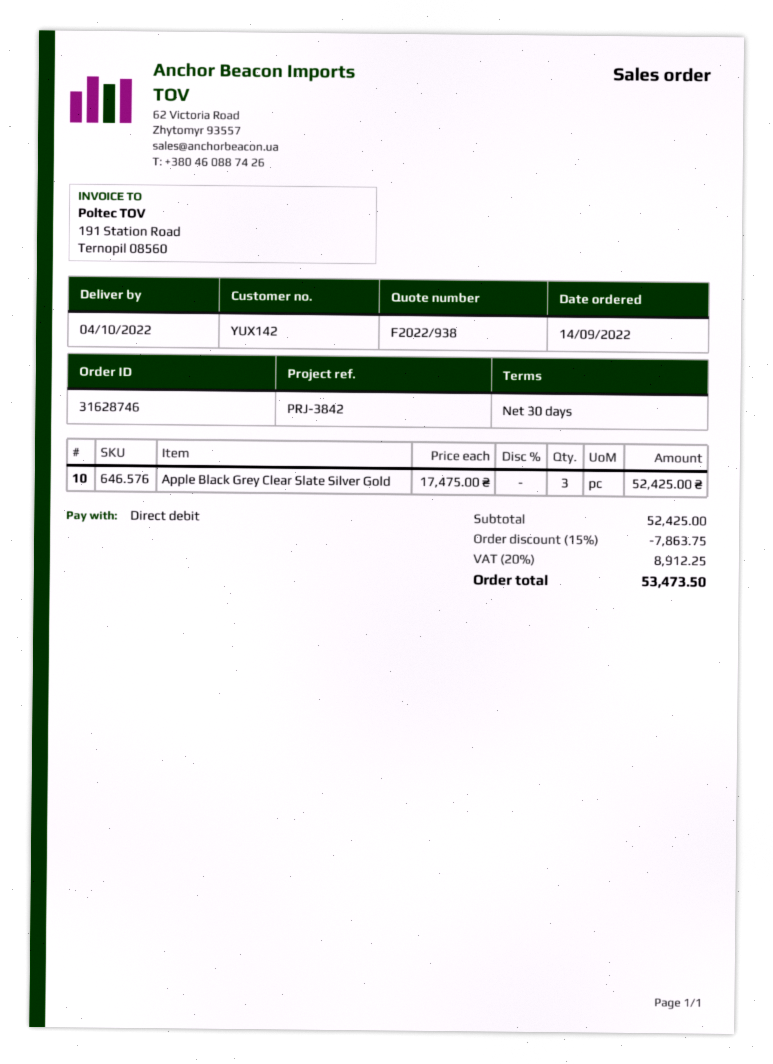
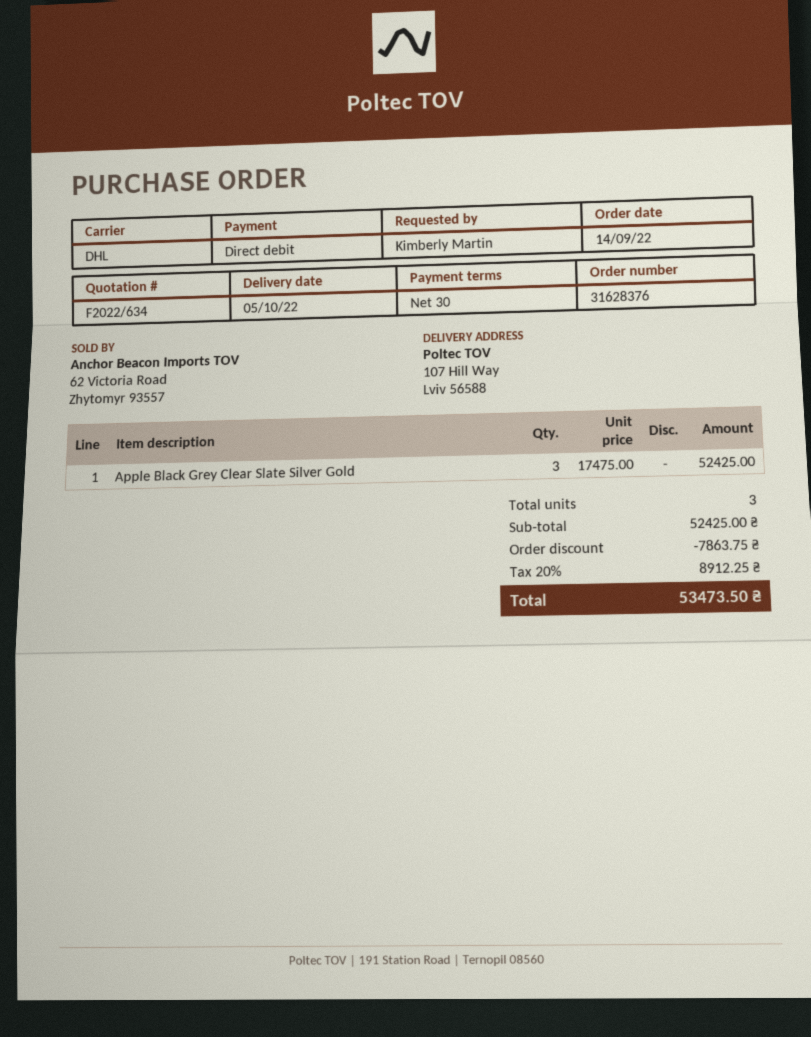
quote number: F2022/938 -> F2022/634
order number: 31628746 -> 31628376
delivery date: 2022-10-04 -> 2022-10-05

